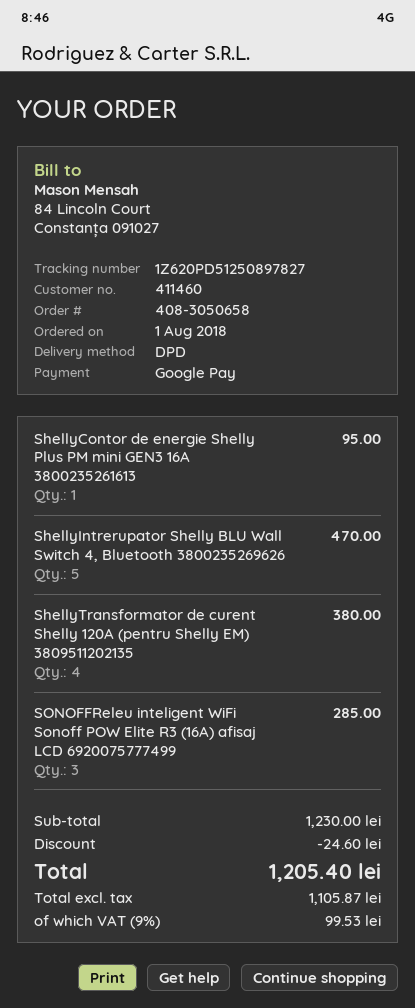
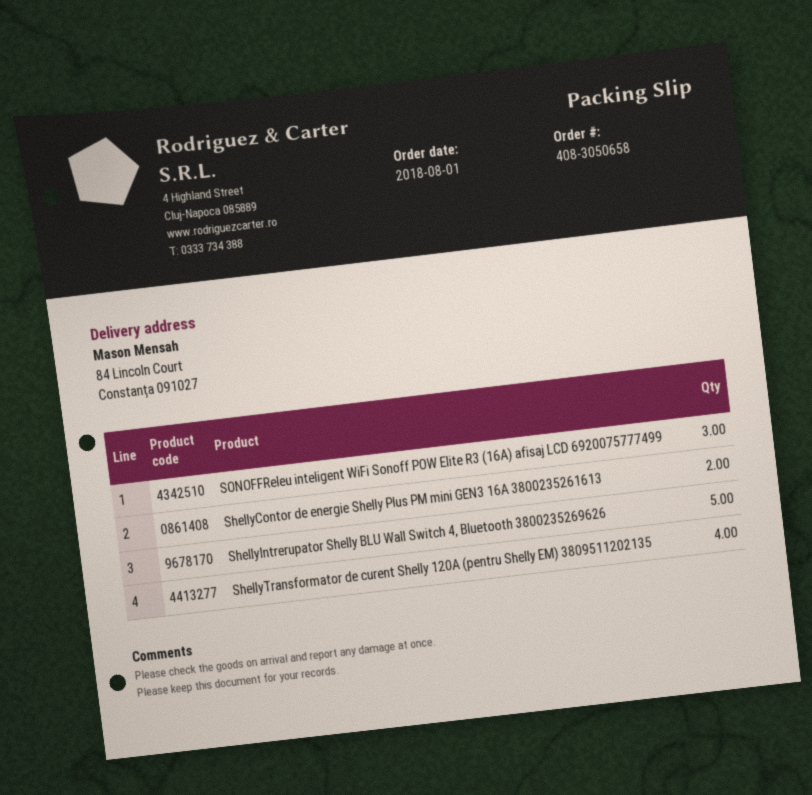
ShellyContor de energie Shelly Plus PM mini GEN3 16A 3800235261613: 1 -> 2

